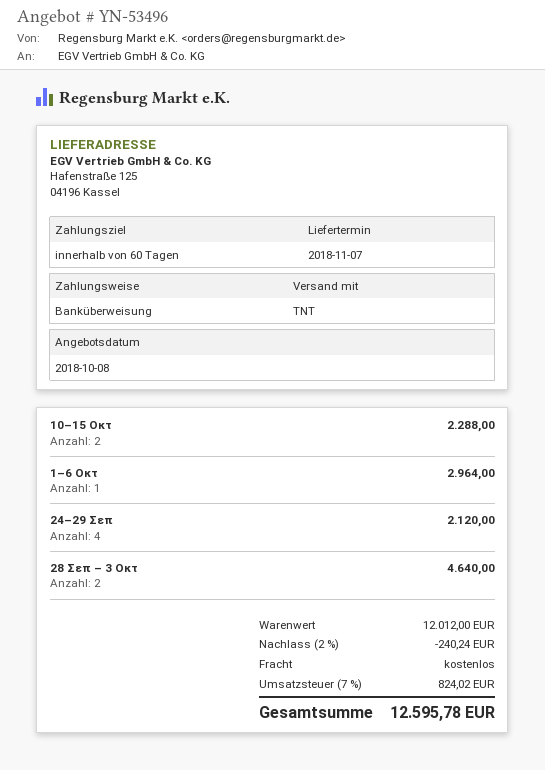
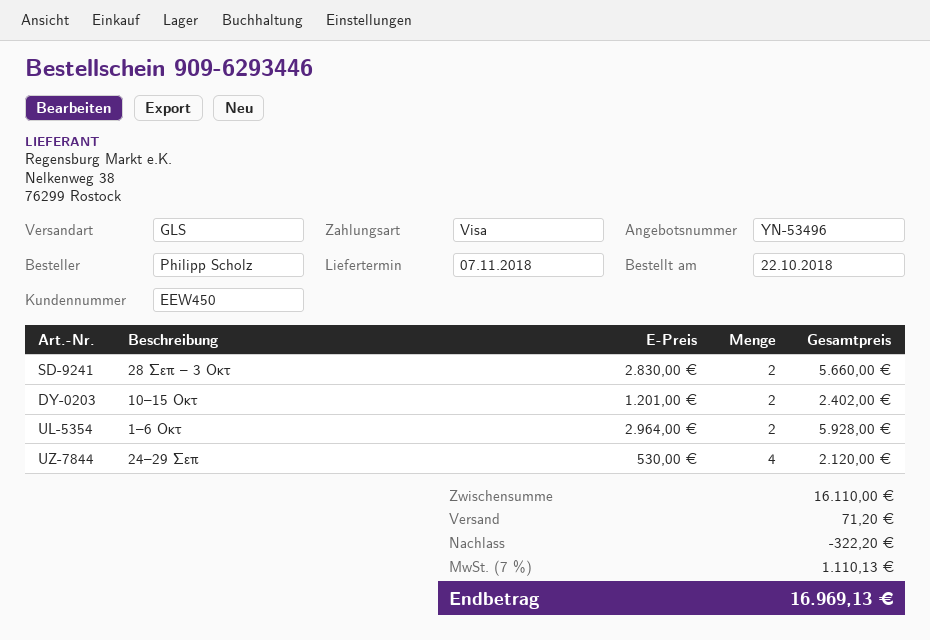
payment method: bank transfer -> Visa
shipping method: TNT -> GLS
10–15 Οκτ: 2 for 2288.00 -> 2 for 2402.00
1–6 Οκτ: 1 for 2964.00 -> 2 for 5928.00
28 Σεπ – 3 Οκτ: 2 for 4640.00 -> 2 for 5660.00
subtotal: 12012.00 -> 16110.00
discount: 240.24 -> 322.20
shipping: 0.00 -> 71.20
tax: 7% = 824.02 -> 7% = 1110.13
total: 12595.78 -> 16969.13

